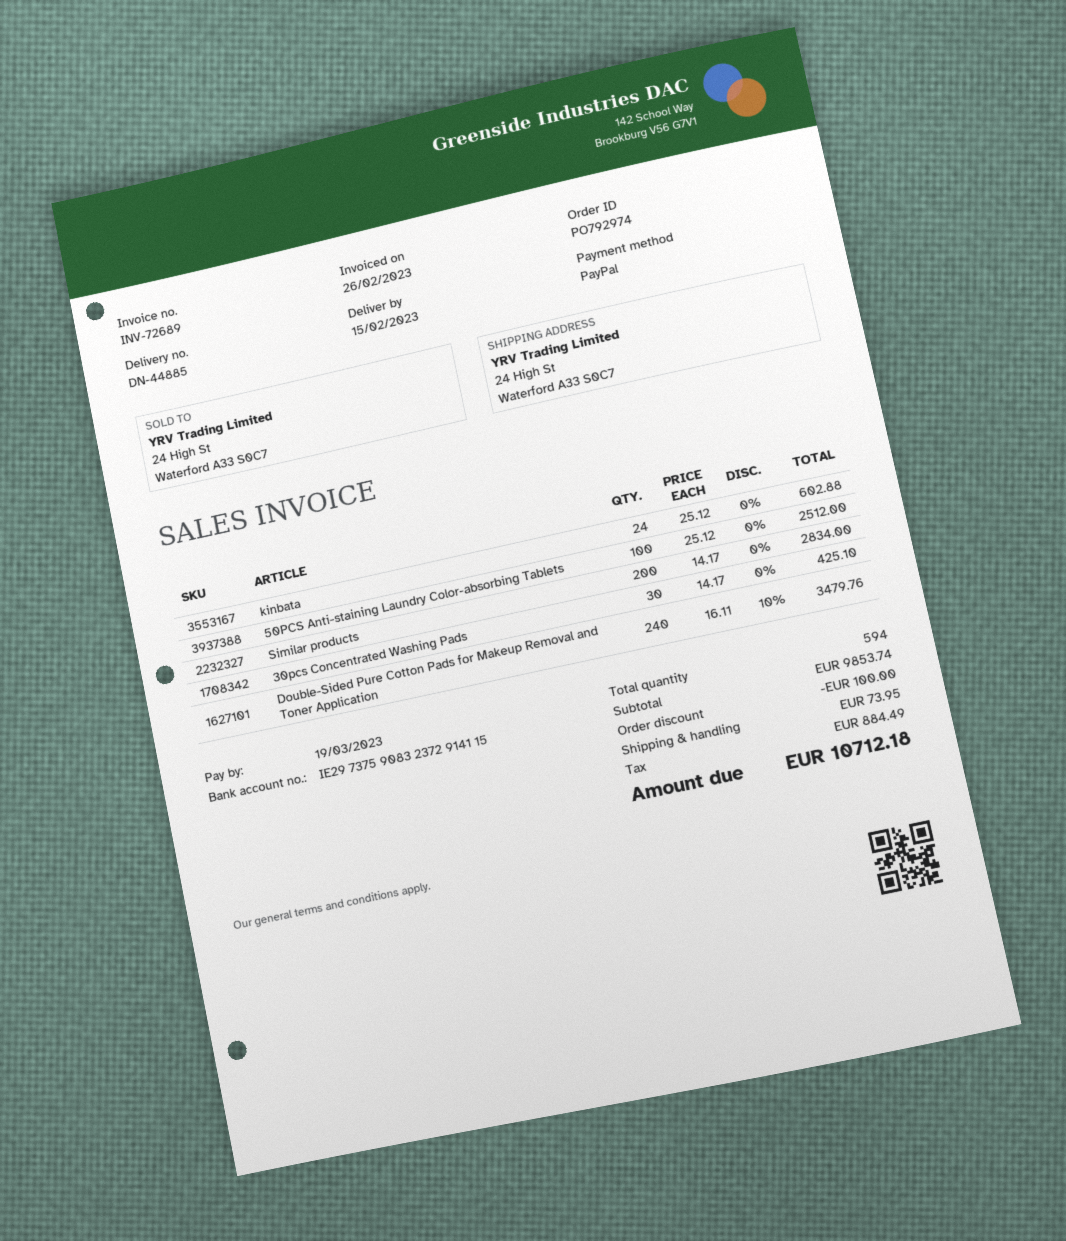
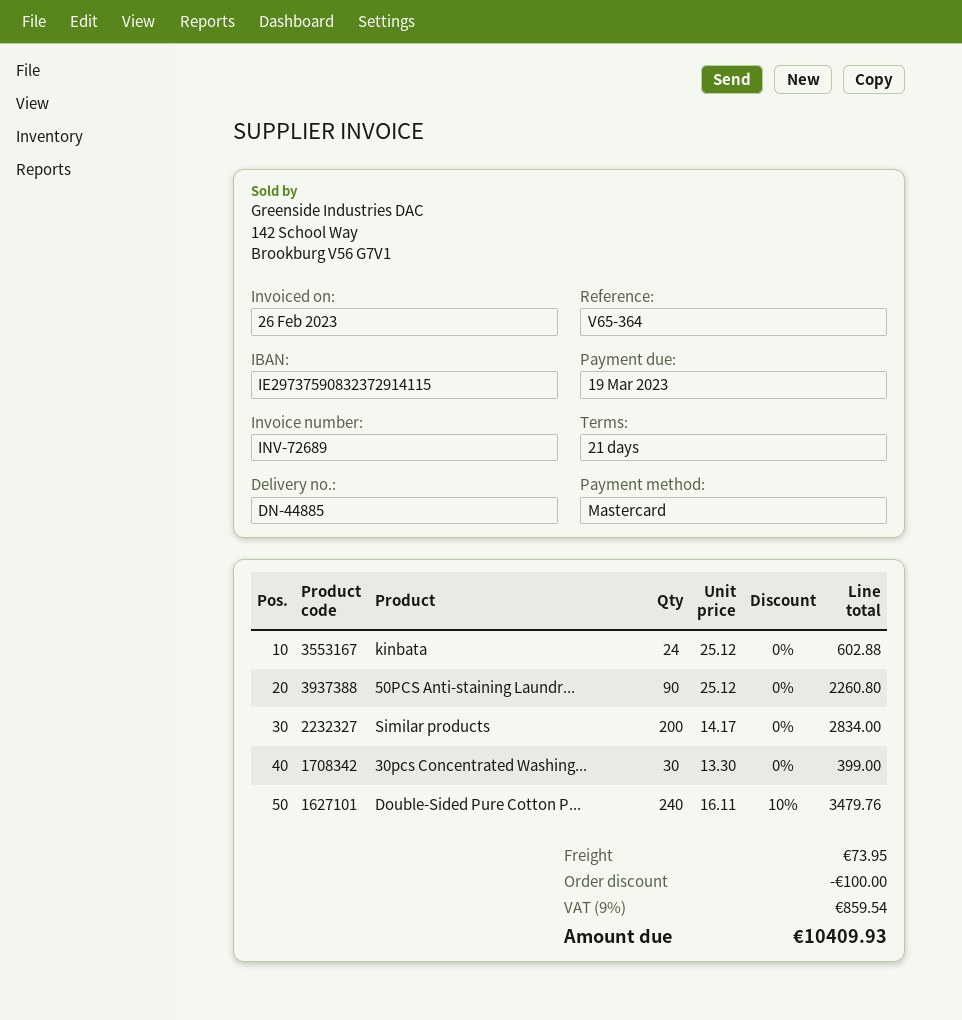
payment method: PayPal -> Mastercard
50PCS Anti-staining Laundry Color-absorbing Tablets: 100 x 25.12 = 2512.00 -> 90 x 25.12 = 2260.80
30pcs Concentrated Washing Pads: 30 x 14.17 = 425.10 -> 30 x 13.30 = 399.00
tax: 884.49 -> 859.54
total: 10712.18 -> 10409.93

